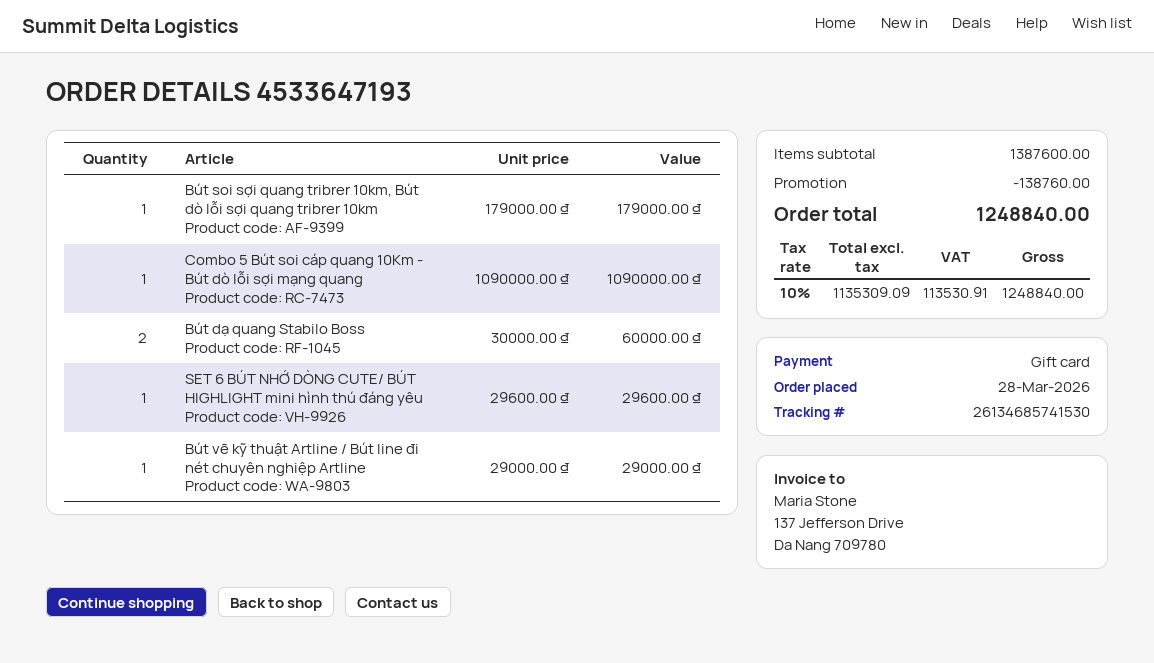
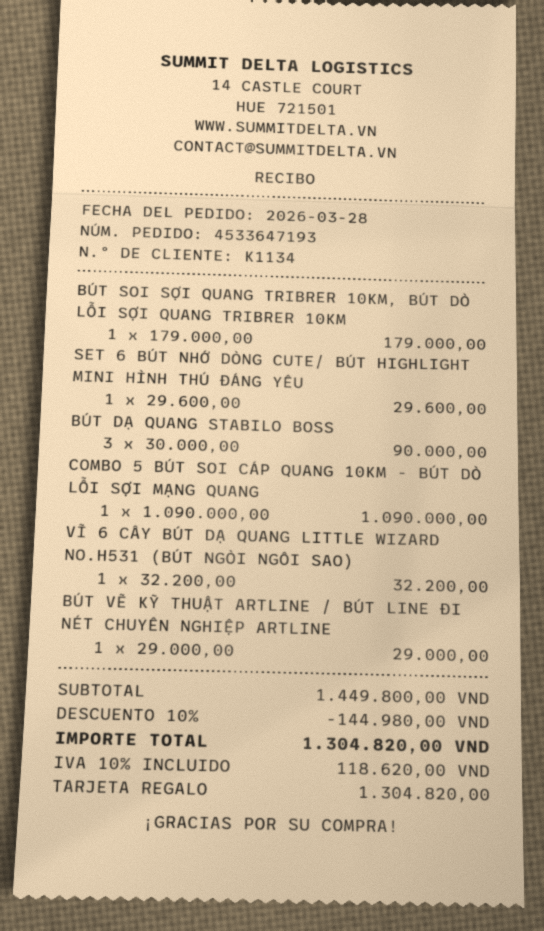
Bút dạ quang Stabilo Boss: 2 x 30000.00 = 60000.00 -> 3 x 30000.00 = 90000.00
VĨ 6 CÂY BÚT DẠ QUANG LITTLE WIZARD NO.H531 (BÚT NGÒI NGÔI SAO): none -> 1 x 32200.00 = 32200.00
subtotal: 1387600.00 -> 1449800.00
discount: 138760.00 -> 144980.00
tax: 10% = 113530.91 -> 10% = 118620.00
total: 1248840.00 -> 1304820.00

